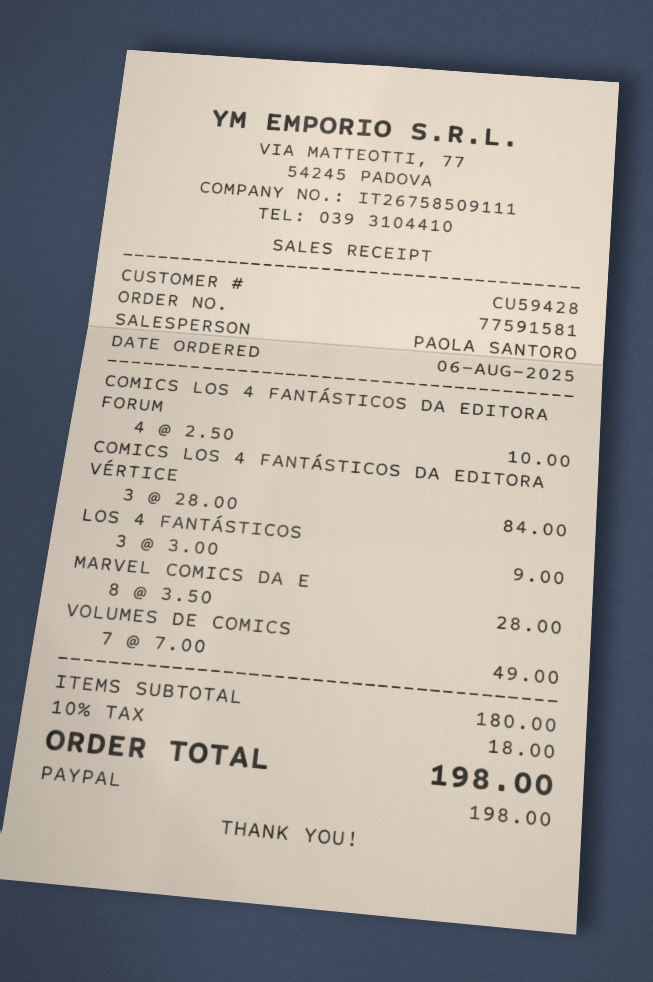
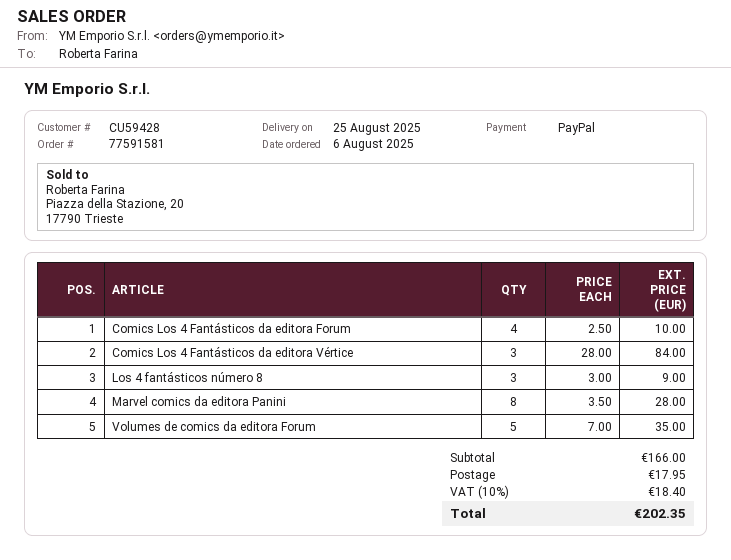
VOLUMES DE COMICS: 7 x 7.00 = 49.00 -> 5 x 7.00 = 35.00
subtotal: 180.00 -> 166.00
shipping: none -> 17.95
tax: 10% = 18.00 -> 10% = 18.40
total: 198.00 -> 202.35

